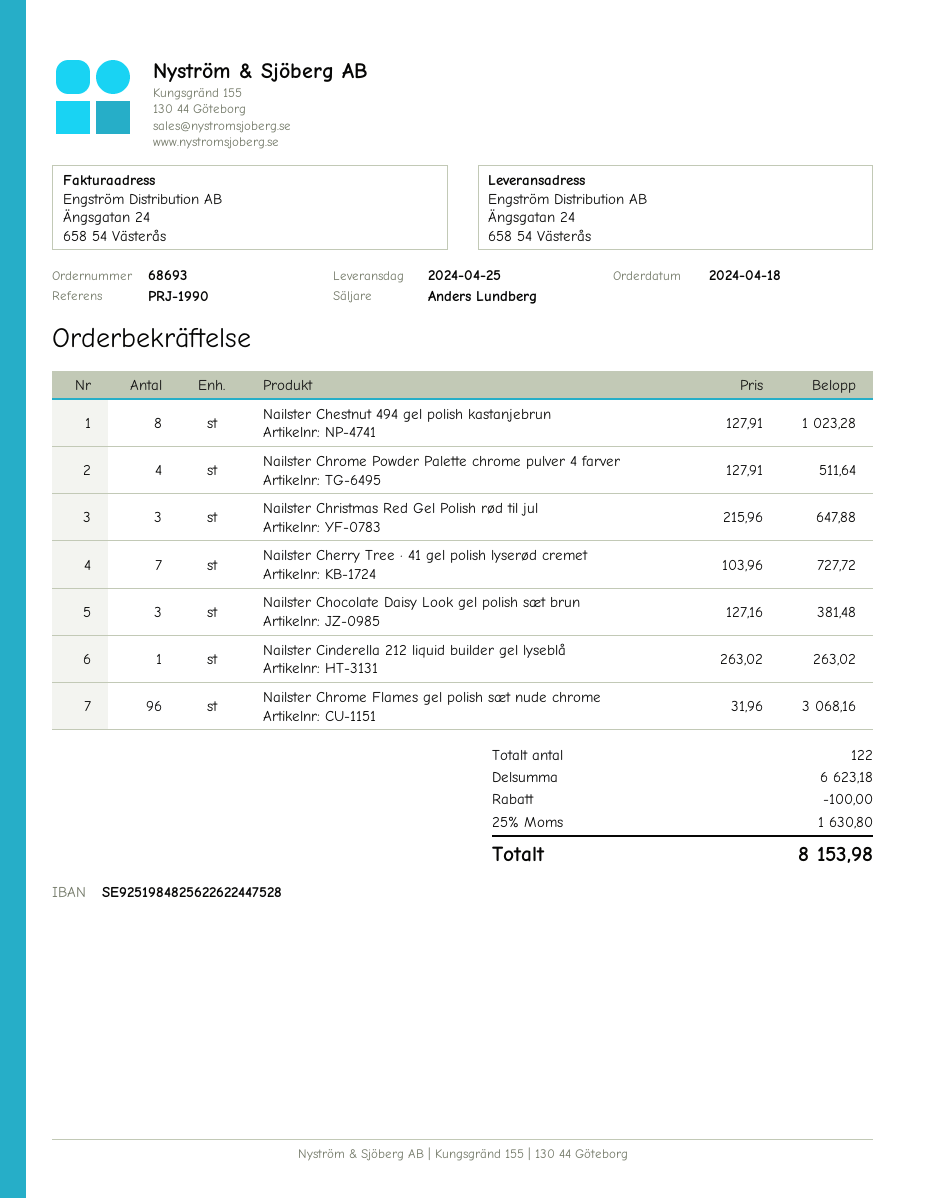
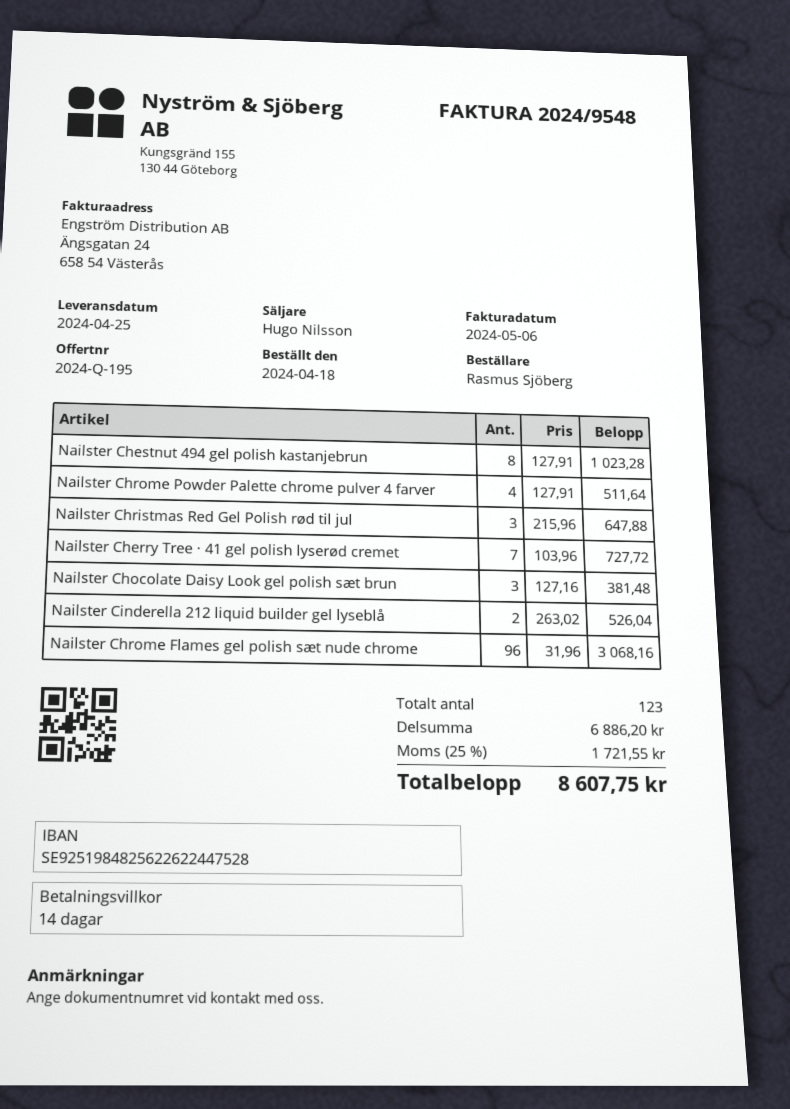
sales rep: Anders Lundberg -> Hugo Nilsson
Nailster Cinderella 212 liquid builder gel lyseblå: 1 x 263.02 = 263.02 -> 2 x 263.02 = 526.04
total quantity: 122 -> 123
subtotal: 6623.18 -> 6886.20
discount: 100.00 -> none
tax: 25% = 1630.80 -> 25% = 1721.55
total: 8153.98 -> 8607.75

